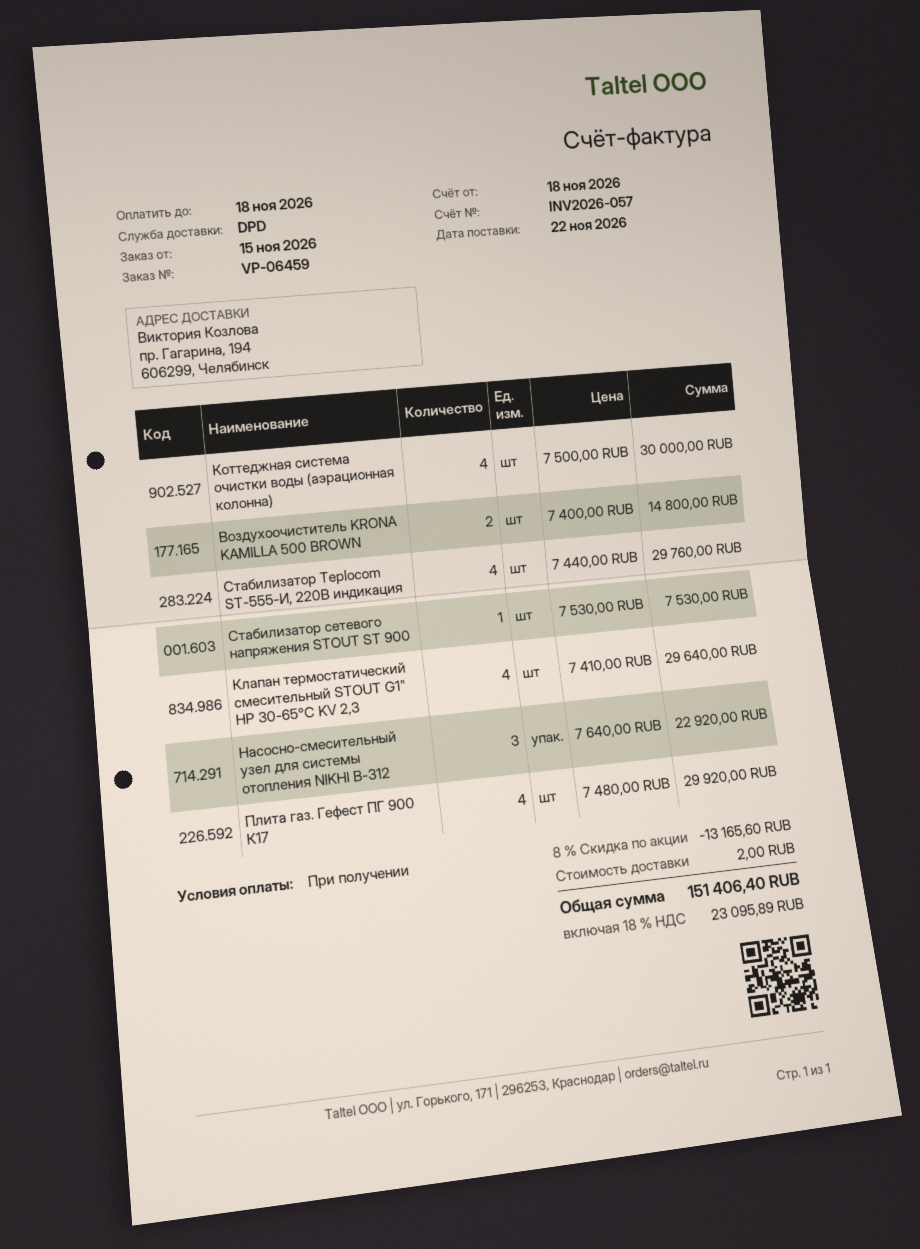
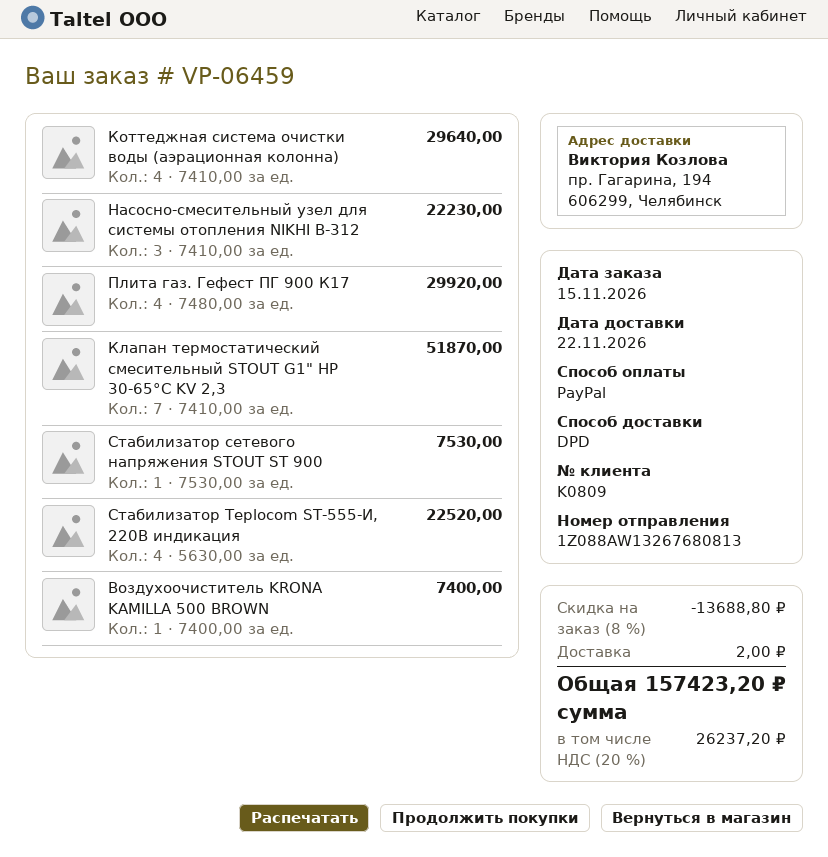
Коттеджная система очистки воды (аэрационная колонна): 4 x 7500.00 = 30000.00 -> 4 x 7410.00 = 29640.00
Воздухоочиститель KRONA KAMILLA 500 BROWN: 2 x 7400.00 = 14800.00 -> 1 x 7400.00 = 7400.00
Стабилизатор Teplocom ST-555-И, 220B индикация: 4 x 7440.00 = 29760.00 -> 4 x 5630.00 = 22520.00
Клапан термостатический смесительный STOUT G1" НР 30-65°С KV 2,3: 4 x 7410.00 = 29640.00 -> 7 x 7410.00 = 51870.00
Насосно-смесительный узел для системы отопления NIKHI B-312: 3 x 7640.00 = 22920.00 -> 3 x 7410.00 = 22230.00
discount: 8% = 13165.60 -> 8% = 13688.80
tax: 18% = 23095.89 -> 20% = 26237.20
total: 151406.40 -> 157423.20

